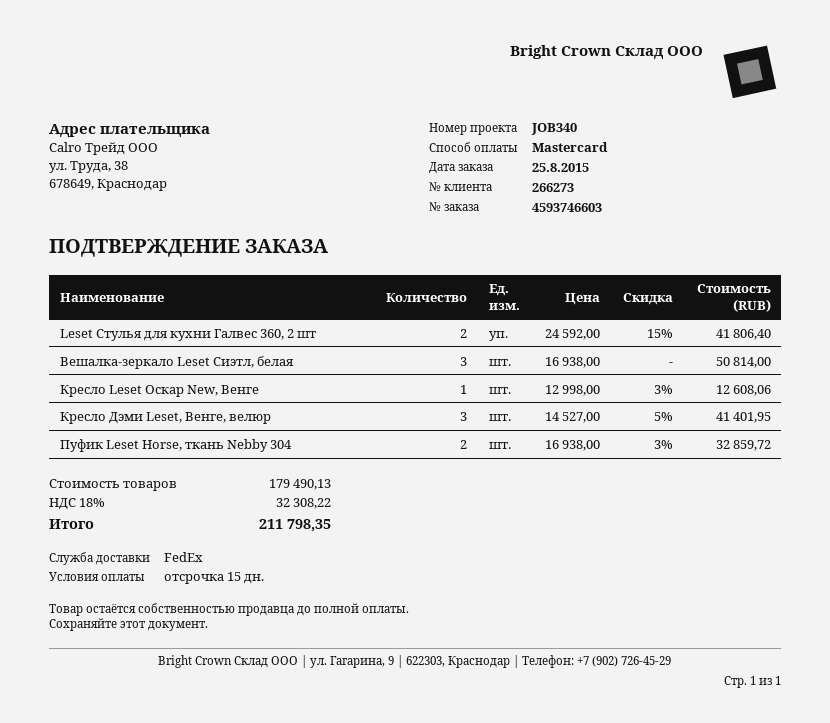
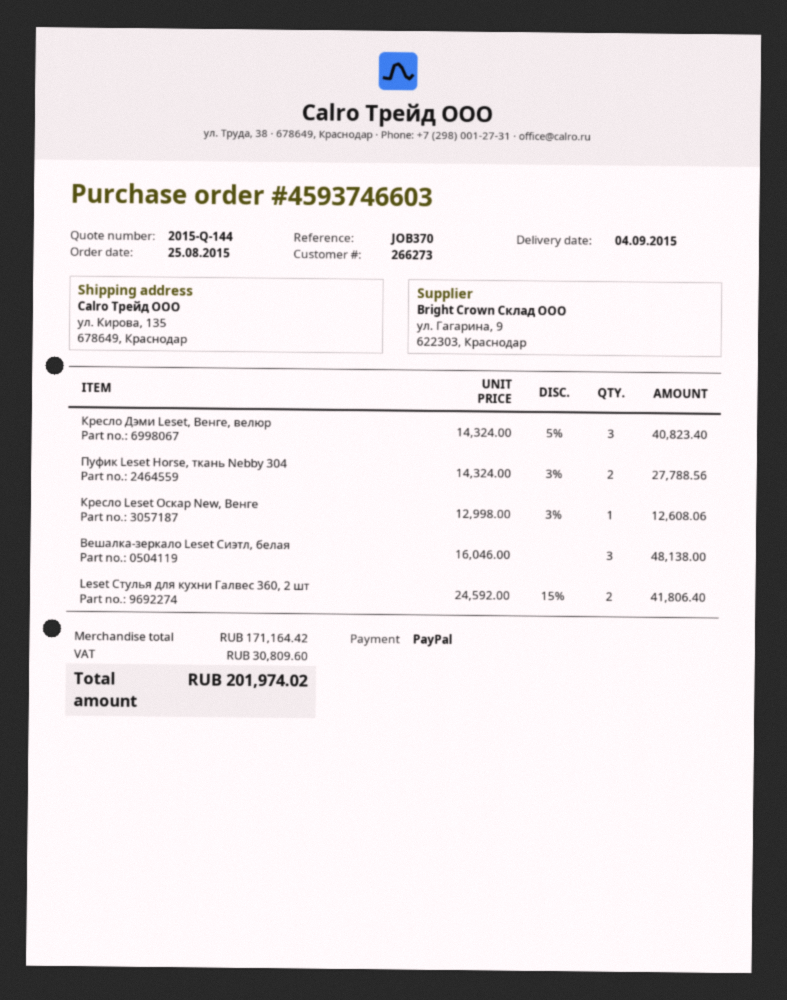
reference: JOB340 -> JOB370
payment method: Mastercard -> PayPal
Вешалка-зеркало Leset Сиэтл, белая: 3 x 16938.00 = 50814.00 -> 3 x 16046.00 = 48138.00
Кресло Дэми Leset, Венге, велюр: 3 x 14527.00 - 5% = 41401.95 -> 3 x 14324.00 - 5% = 40823.40
Пуфик Leset Horse, ткань Nebby 304: 2 x 16938.00 - 3% = 32859.72 -> 2 x 14324.00 - 3% = 27788.56
subtotal: 179490.13 -> 171164.42
tax: 32308.22 -> 30809.60
total: 211798.35 -> 201974.02

